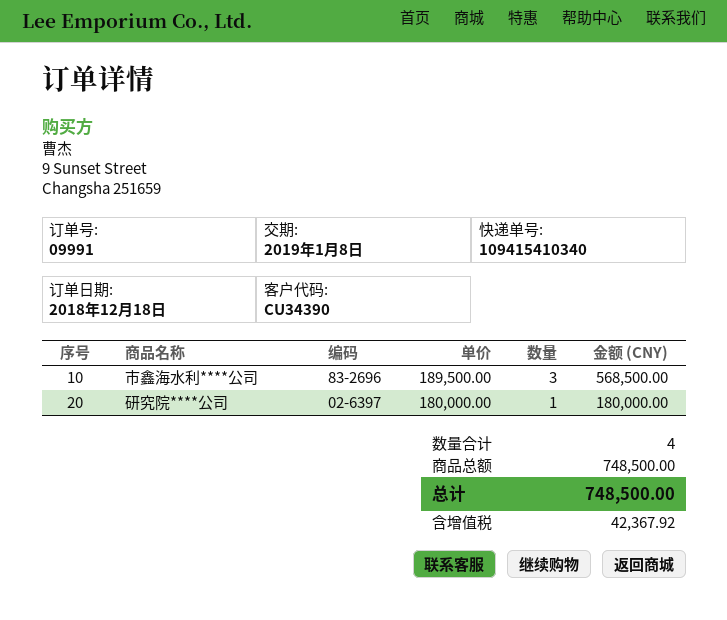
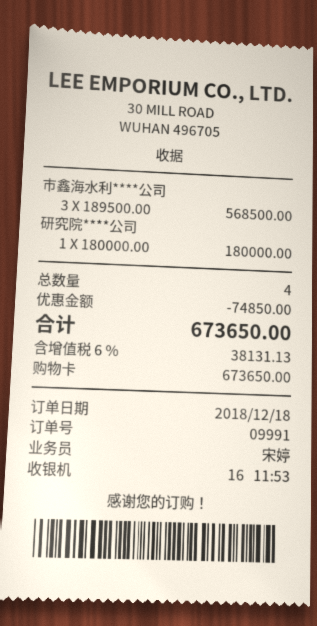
discount: none -> 74850.00
tax: 42367.92 -> 38131.13
total: 748500.00 -> 673650.00

